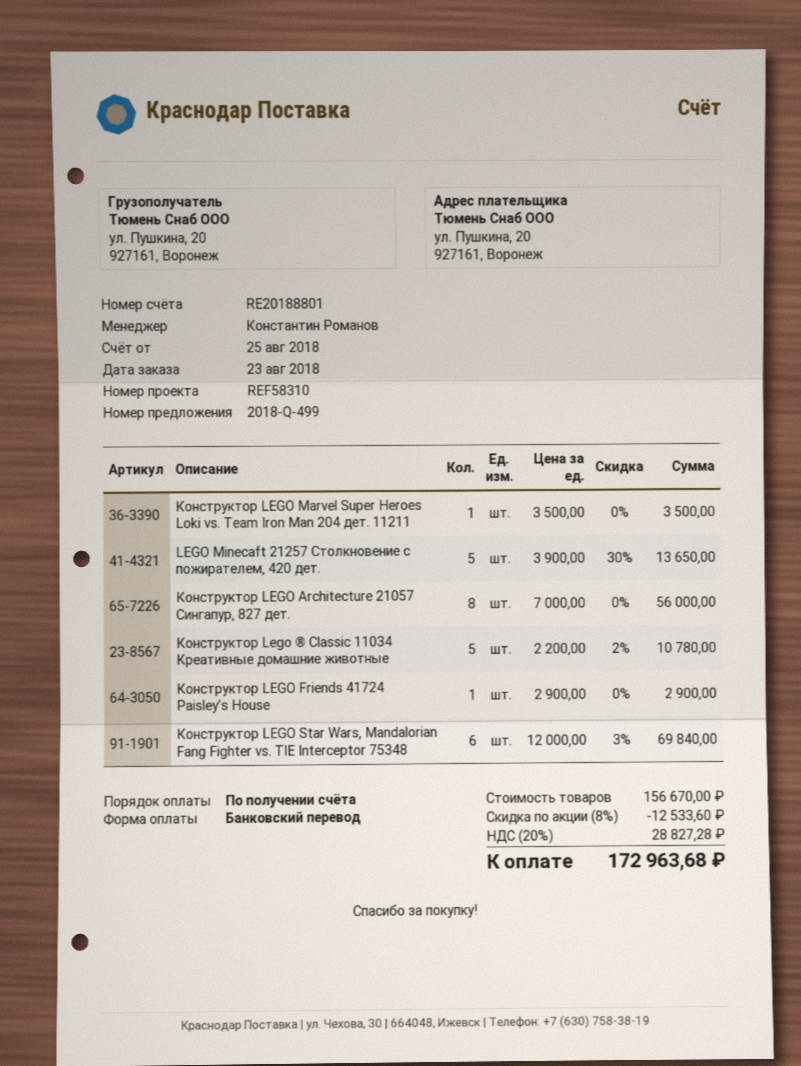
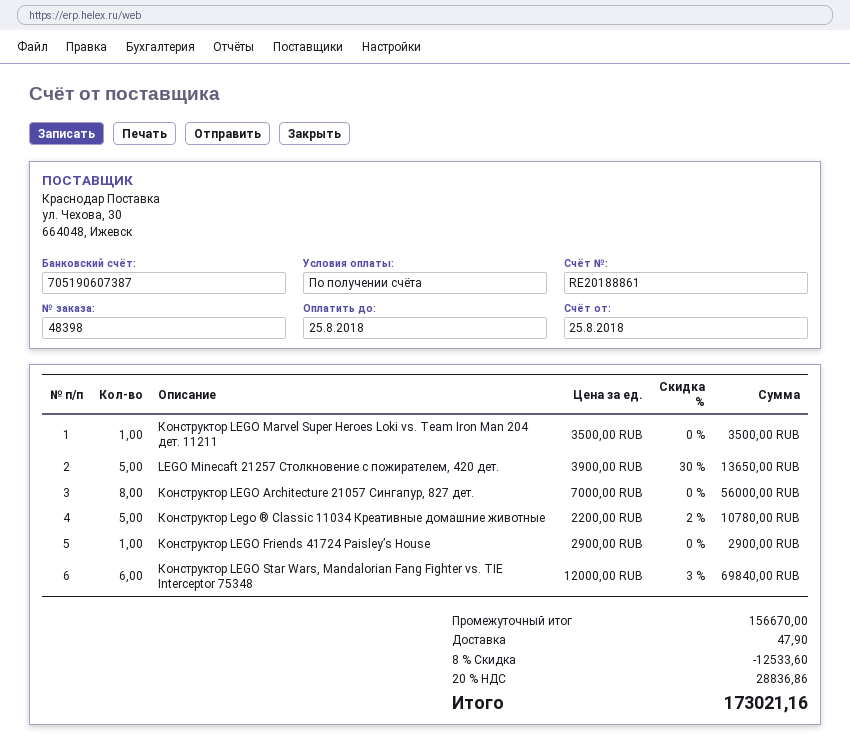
invoice number: RE20188801 -> RE20188861
shipping: none -> 47.90
tax: 20% = 28827.28 -> 20% = 28836.86
total: 172963.68 -> 173021.16

